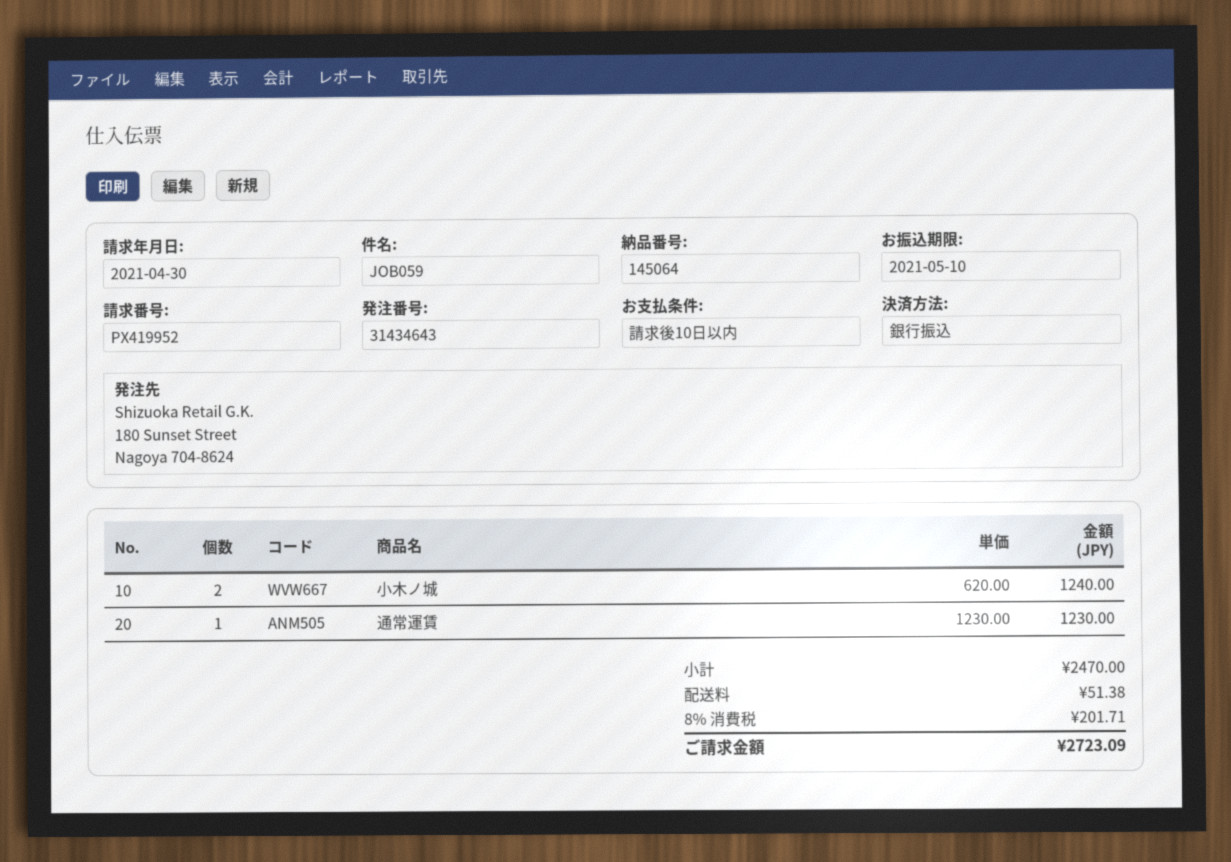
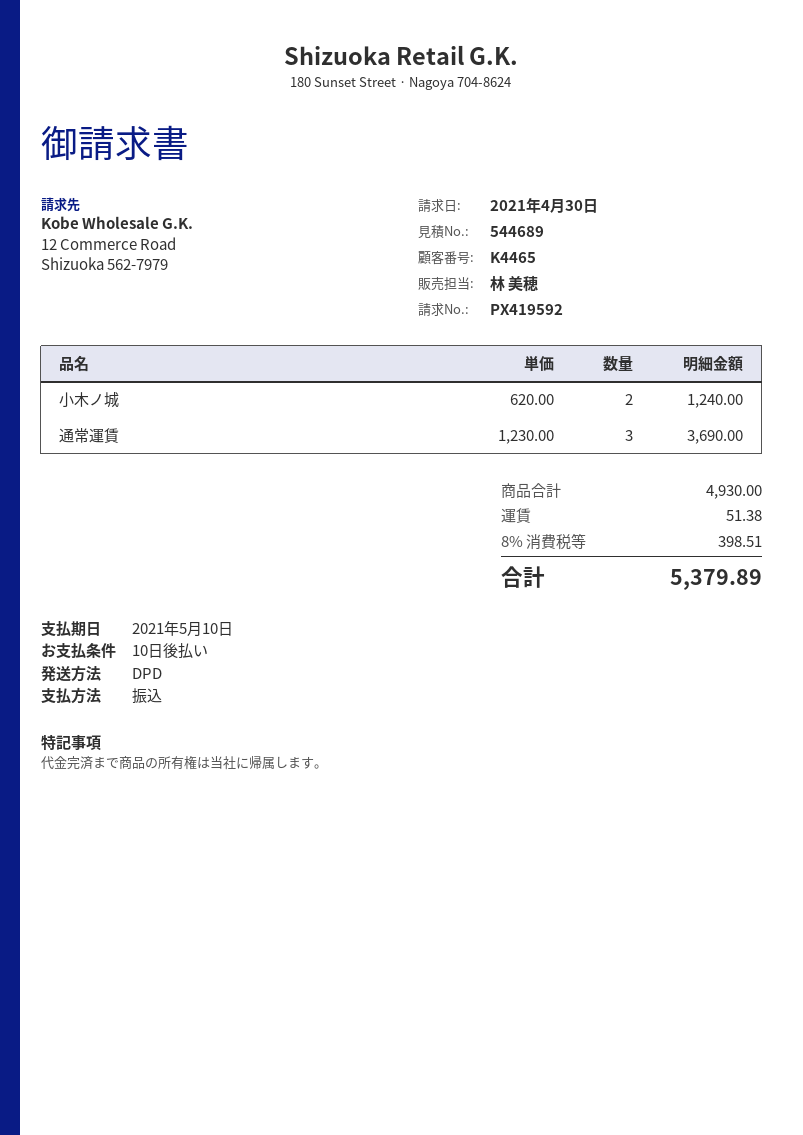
invoice number: PX419952 -> PX419592
通常運賃: 1 x 1230.00 = 1230.00 -> 3 x 1230.00 = 3690.00
subtotal: 2470.00 -> 4930.00
tax: 8% = 201.71 -> 8% = 398.51
total: 2723.09 -> 5379.89

